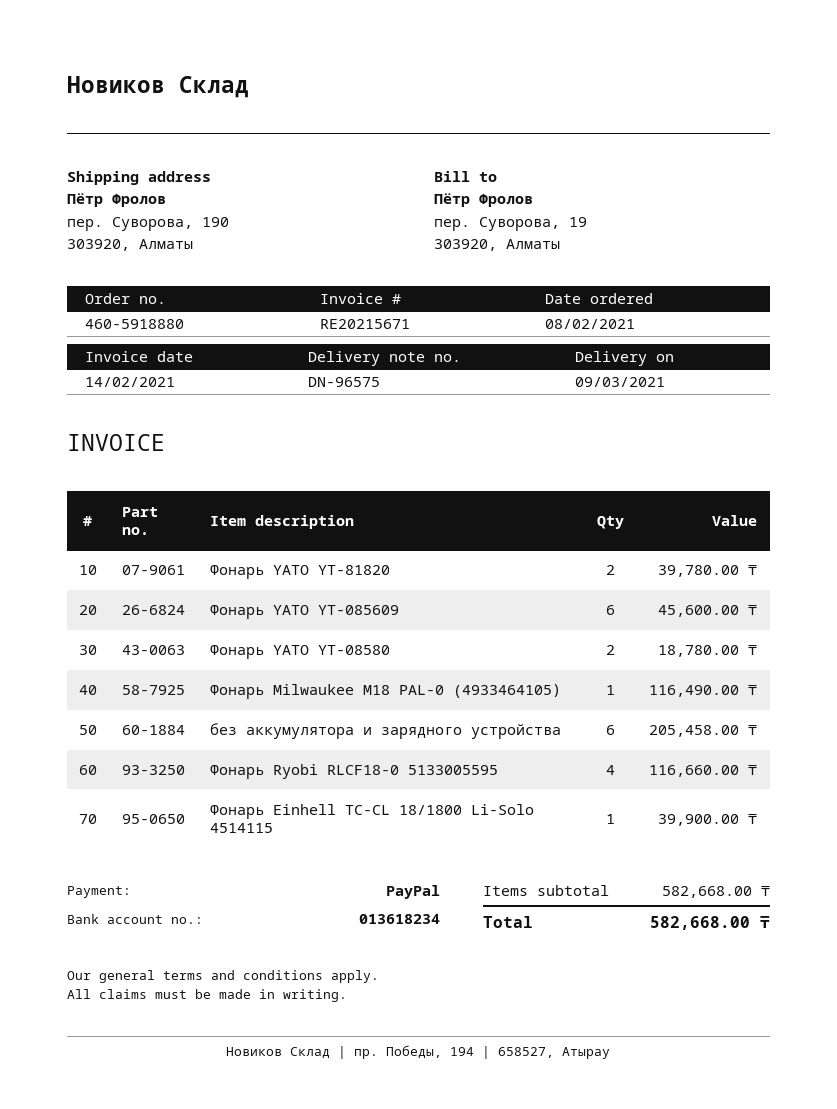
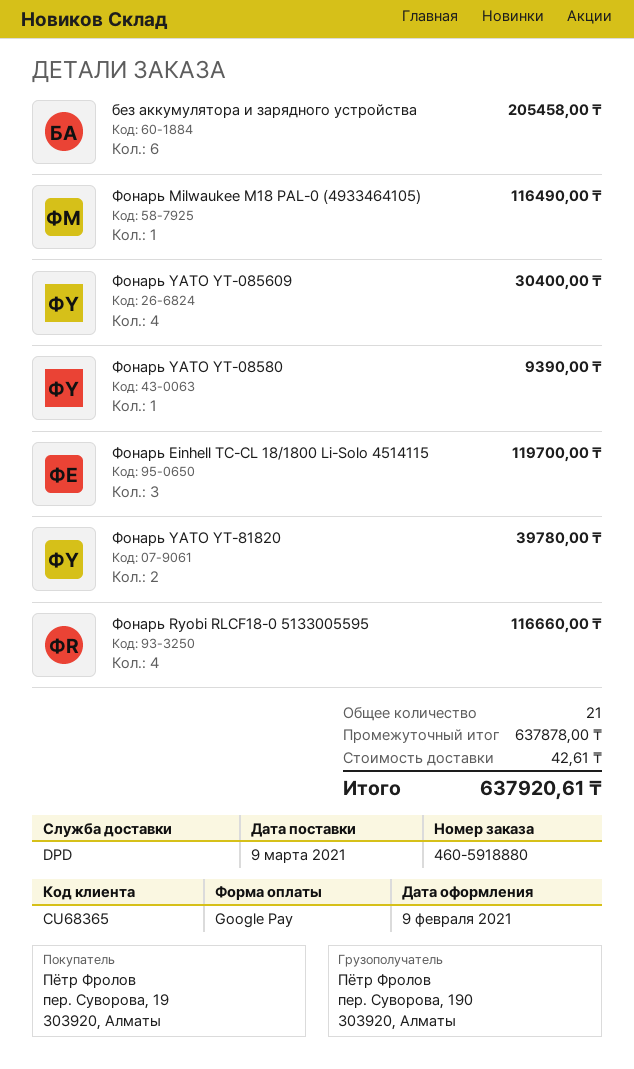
order date: 2021-02-08 -> 2021-02-09
payment method: PayPal -> Google Pay
Фонарь YATO YT-085609: 6 for 45600.00 -> 4 for 30400.00
Фонарь YATO YT-08580: 2 for 18780.00 -> 1 for 9390.00
Фонарь Einhell TC-CL 18/1800 Li-Solo 4514115: 1 for 39900.00 -> 3 for 119700.00
subtotal: 582668.00 -> 637878.00
shipping: none -> 42.61
total: 582668.00 -> 637920.61

